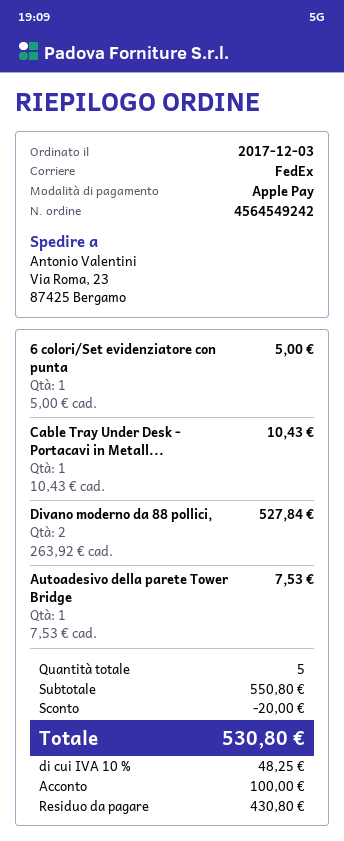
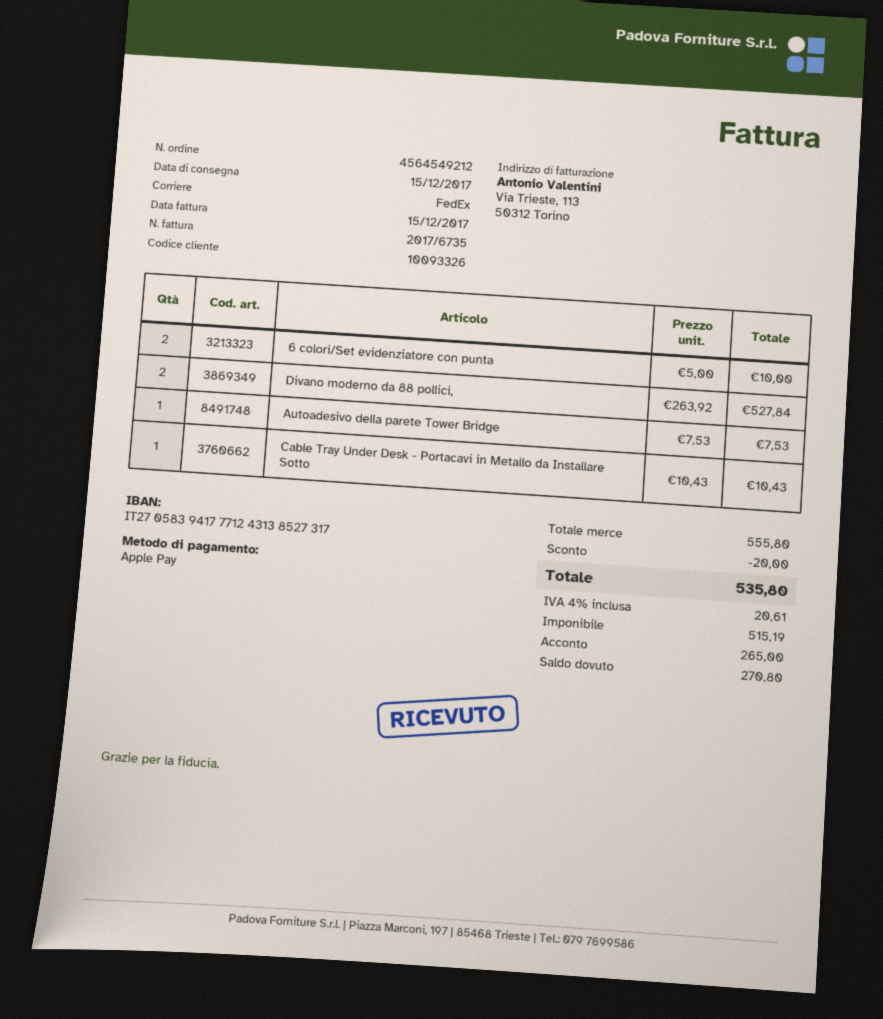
order number: 4564549242 -> 4564549212
6 colori/Set evidenziatore con punta: 1 x 5.00 = 5.00 -> 2 x 5.00 = 10.00
subtotal: 550.80 -> 555.80
tax: 10% = 48.25 -> 4% = 20.61
total: 530.80 -> 535.80
deposit: 100.00 -> 265.00
balance: 430.80 -> 270.80

